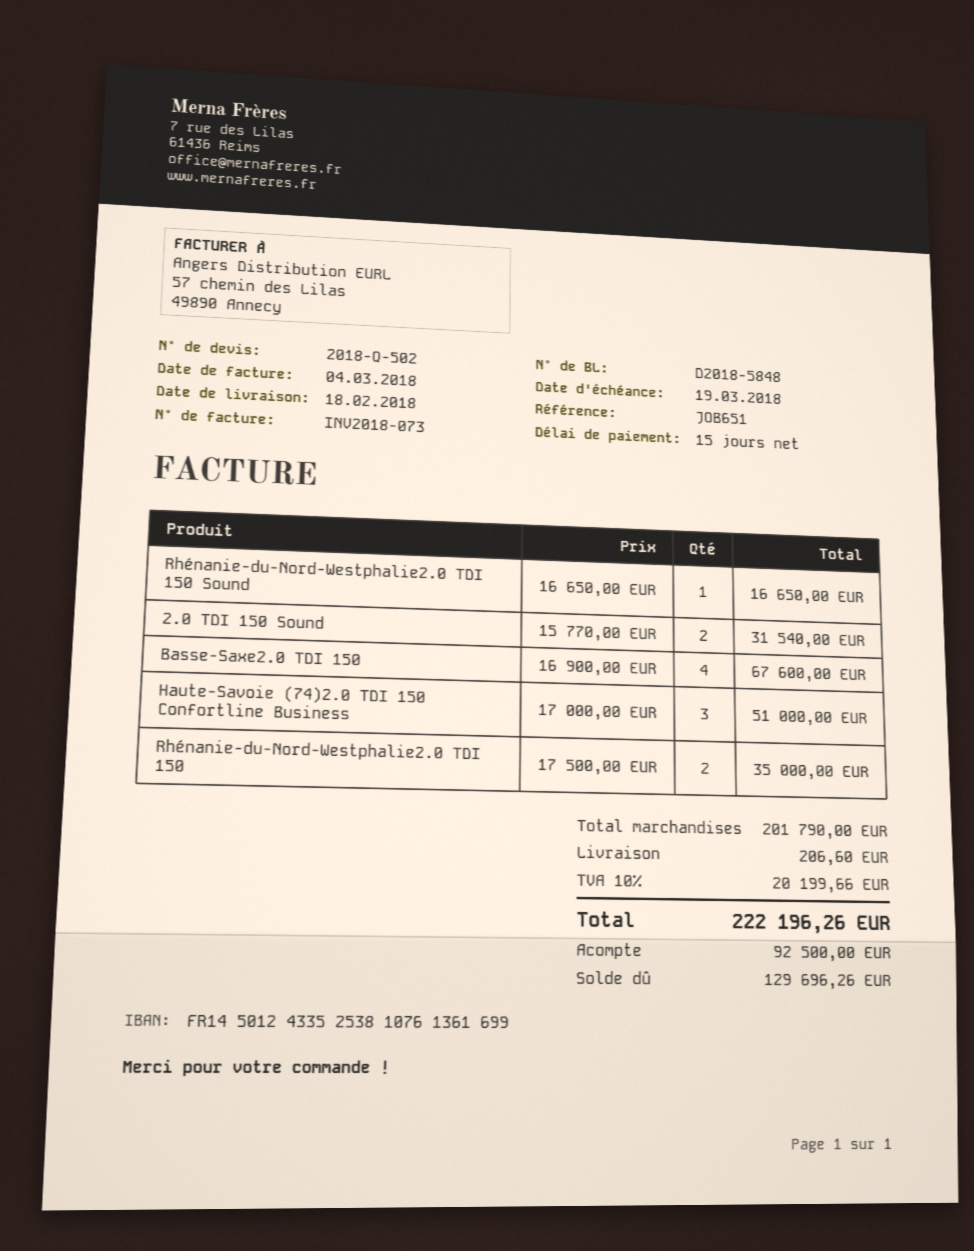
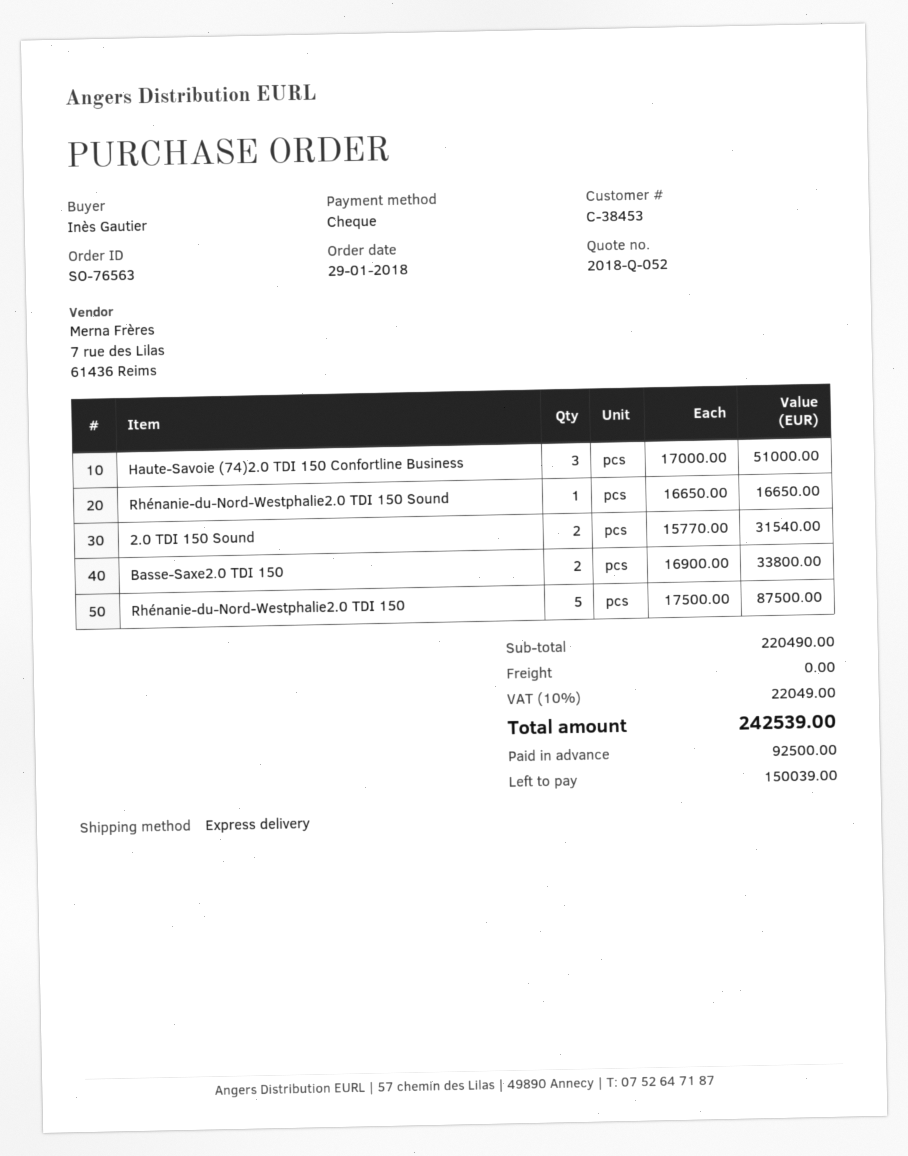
quote number: 2018-Q-502 -> 2018-Q-052
Basse-Saxe2.0 TDI 150: 4 x 16900.00 = 67600.00 -> 2 x 16900.00 = 33800.00
Rhénanie-du-Nord-Westphalie2.0 TDI 150: 2 x 17500.00 = 35000.00 -> 5 x 17500.00 = 87500.00
subtotal: 201790.00 -> 220490.00
shipping: 206.60 -> 0.00
tax: 10% = 20199.66 -> 10% = 22049.00
total: 222196.26 -> 242539.00
balance: 129696.26 -> 150039.00

